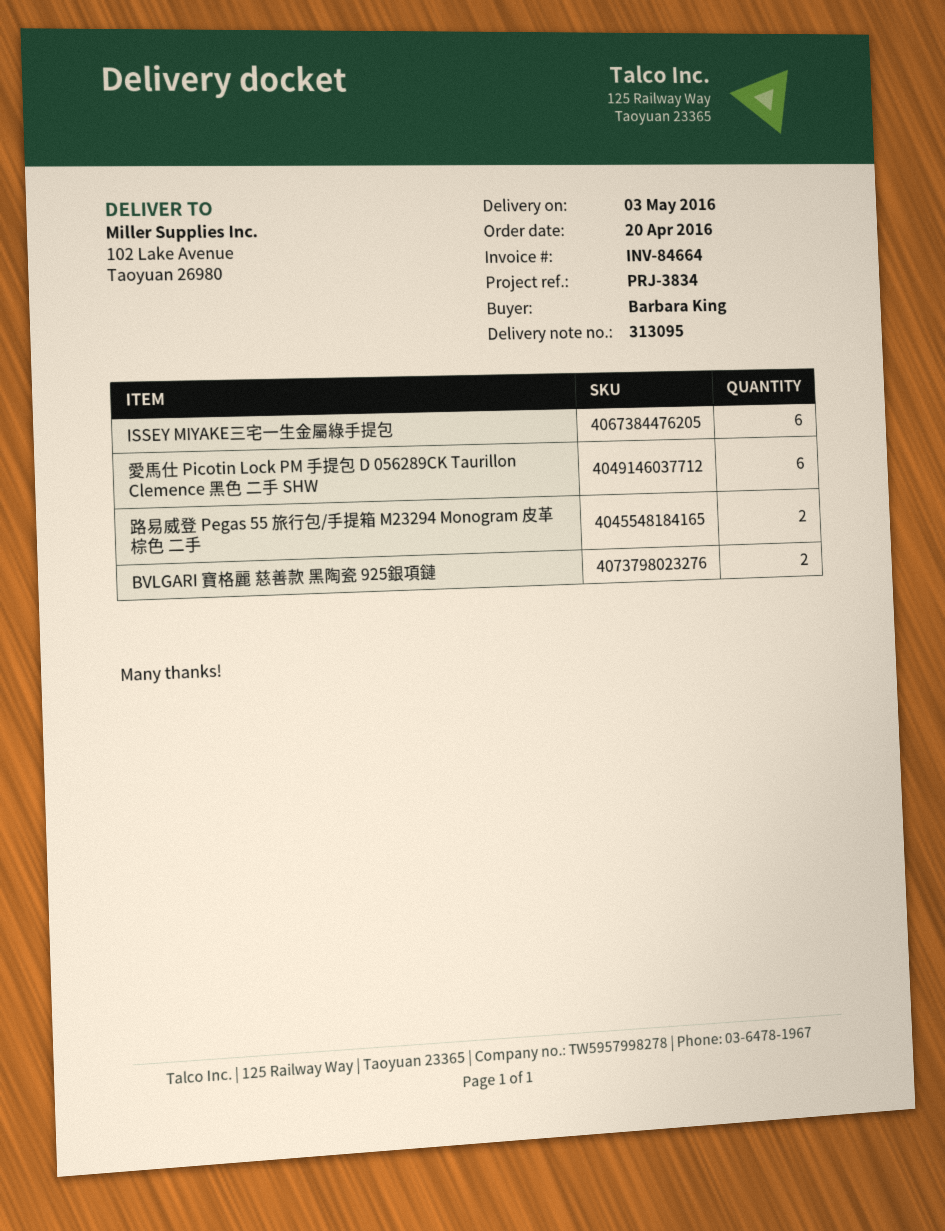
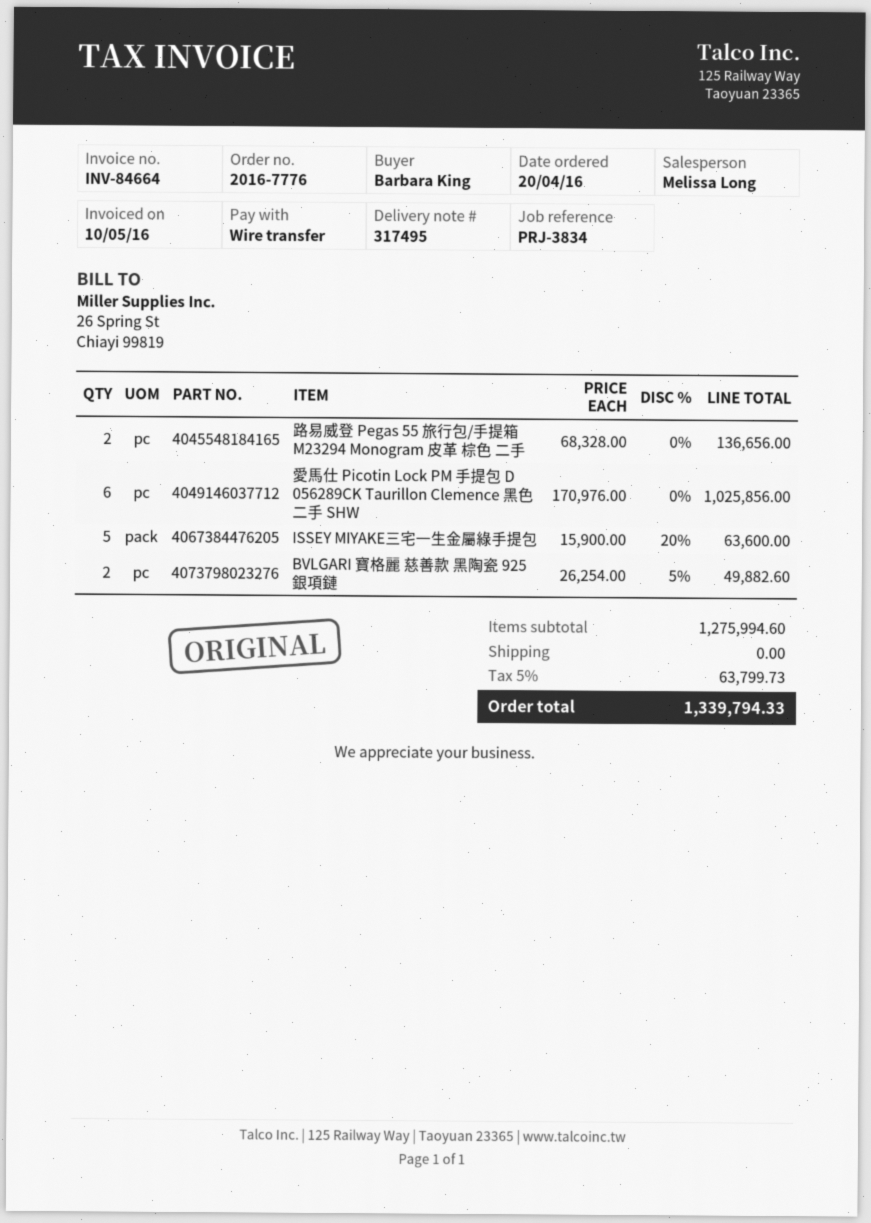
delivery note number: 313095 -> 317495
ISSEY MIYAKE三宅一生金屬綠手提包: 6 -> 5

